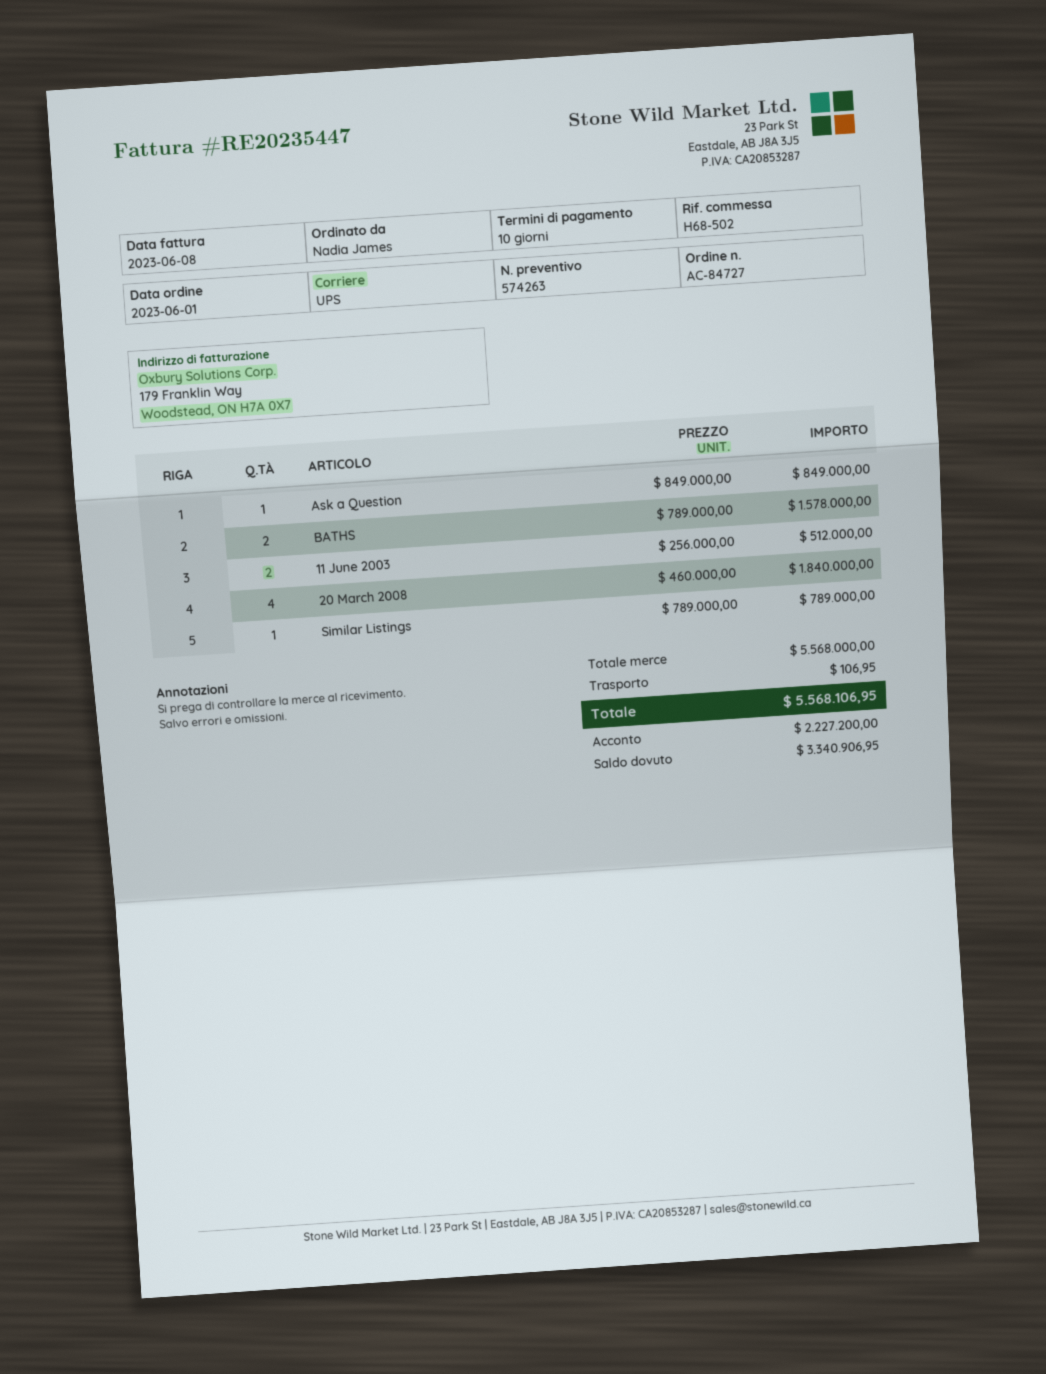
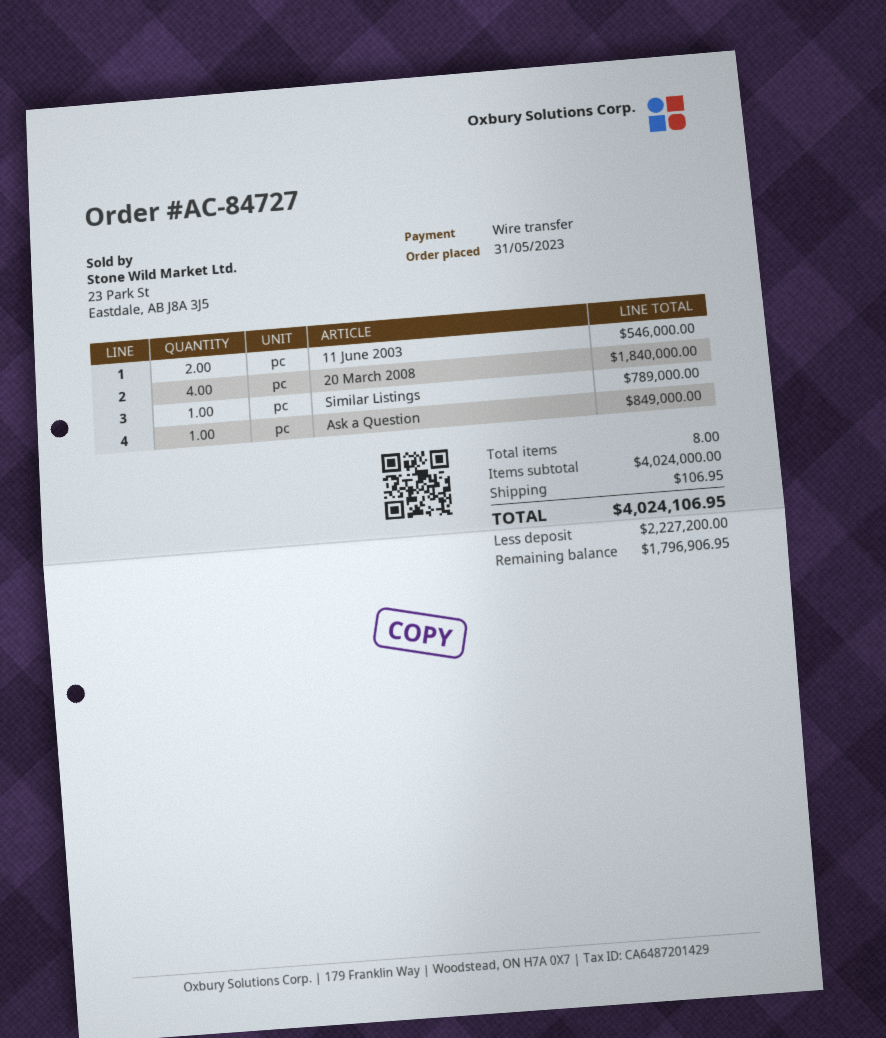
order date: 2023-06-01 -> 2023-05-31
BATHS: 2 for 1578000.00 -> none
11 June 2003: 2 for 512000.00 -> 2 for 546000.00
subtotal: 5568000.00 -> 4024000.00
total: 5568106.95 -> 4024106.95
balance: 3340906.95 -> 1796906.95

